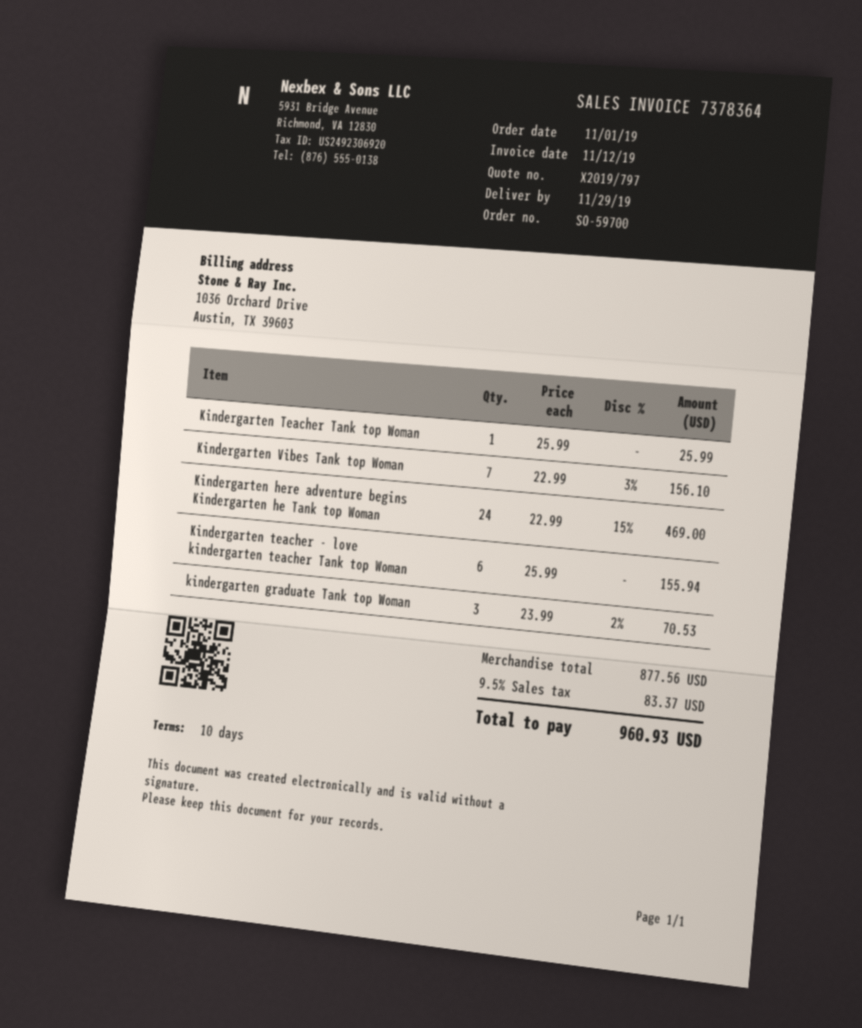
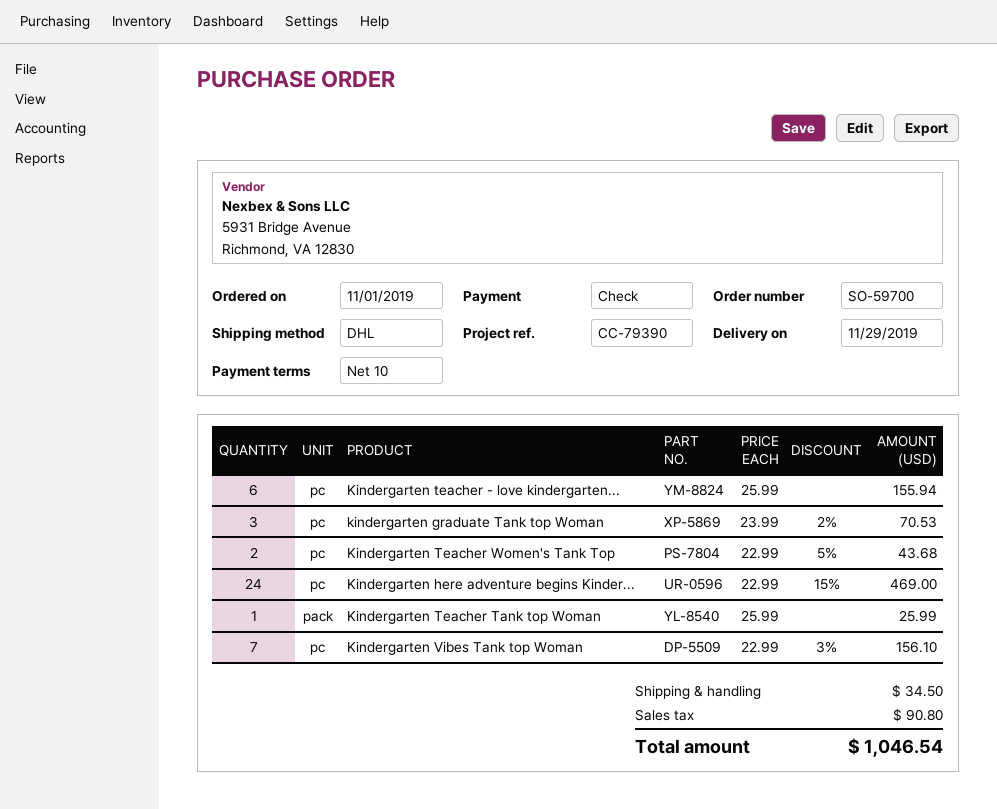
Kindergarten Teacher Women's Tank Top: none -> 2 x 22.99 - 5% = 43.68
shipping: none -> 34.50
tax: 83.37 -> 90.80
total: 960.93 -> 1046.54

